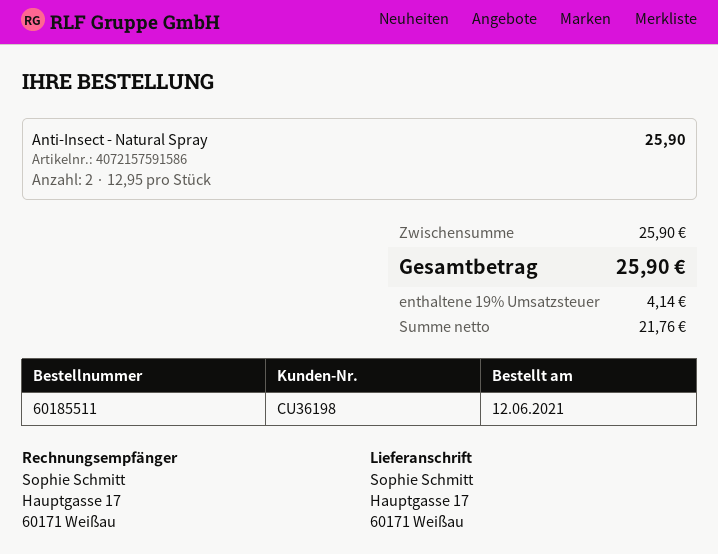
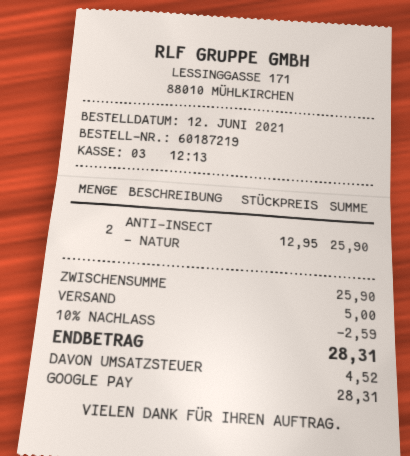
order number: 60185511 -> 60187219
discount: none -> 10% = 2.59
shipping: none -> 5.00
tax: 4.14 -> 4.52
total: 25.90 -> 28.31

